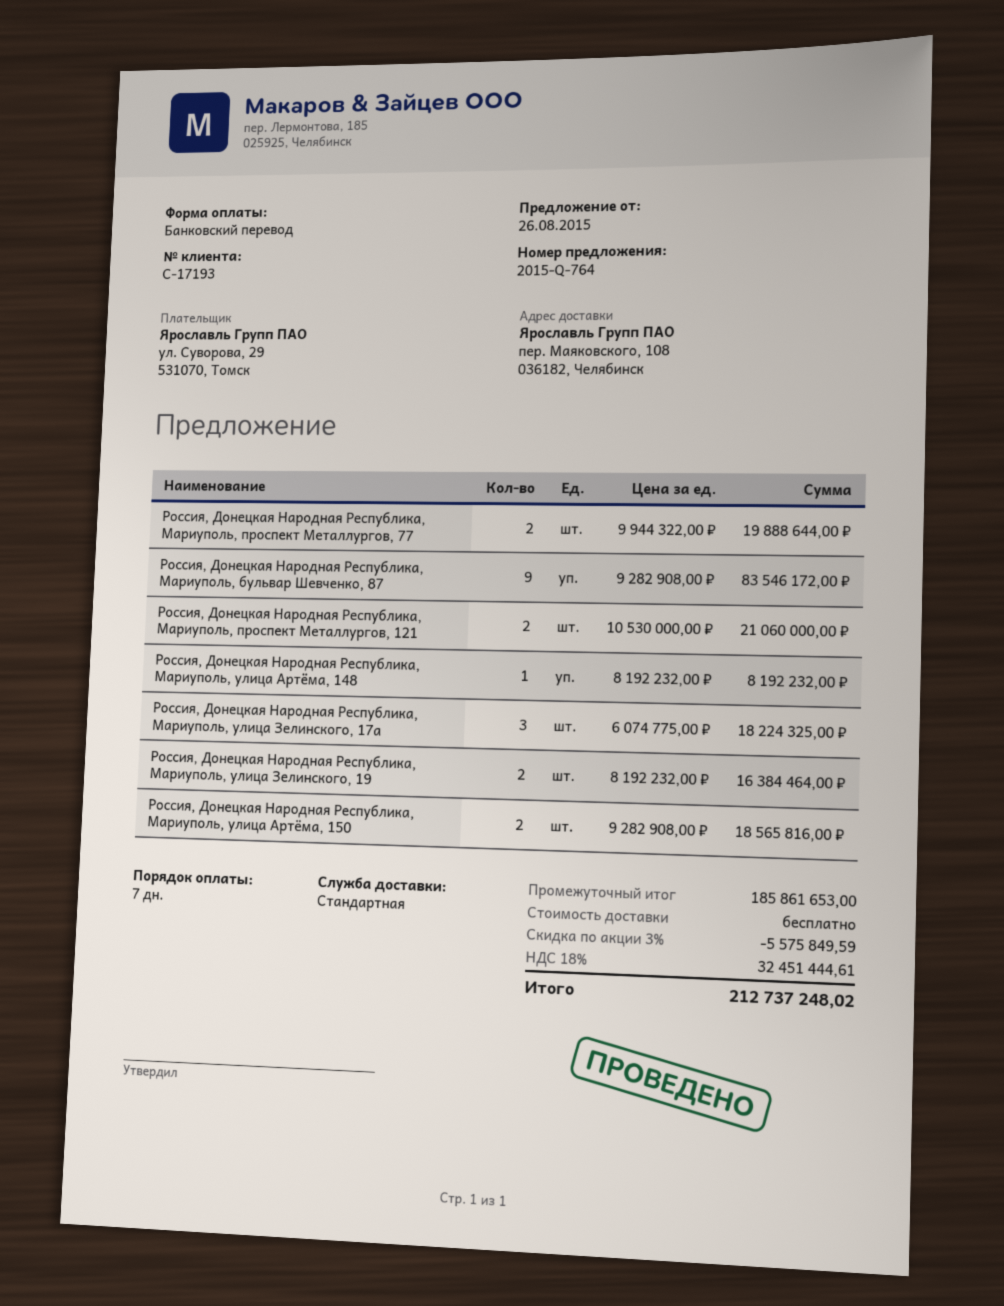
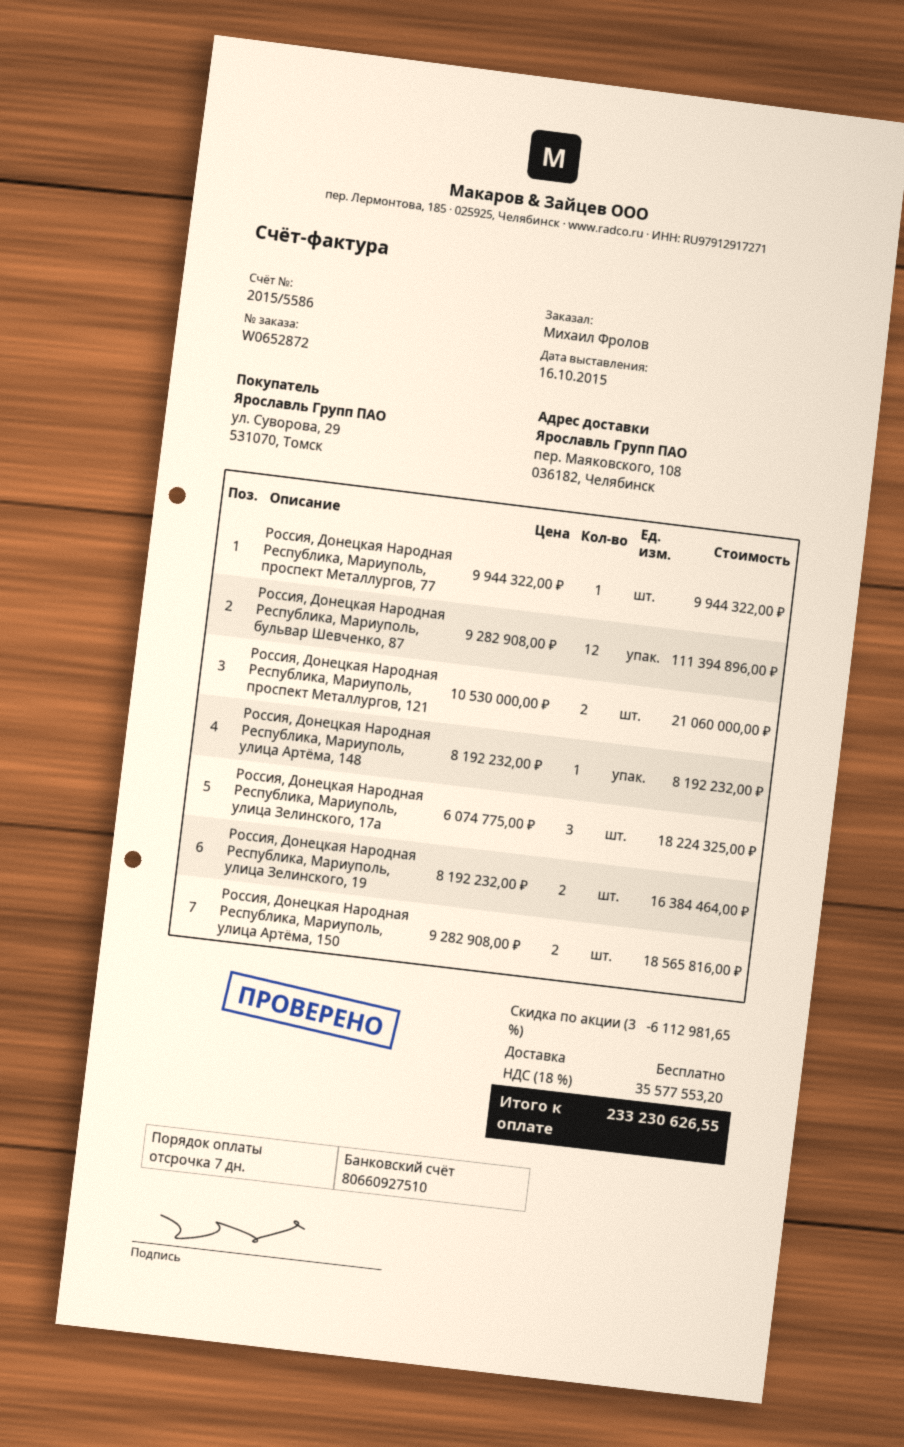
Россия, Донецкая Народная Республика, Мариуполь, проспект Металлургов, 77: 2 x 9944322.00 = 19888644.00 -> 1 x 9944322.00 = 9944322.00
Россия, Донецкая Народная Республика, Мариуполь, бульвар Шевченко, 87: 9 x 9282908.00 = 83546172.00 -> 12 x 9282908.00 = 111394896.00
discount: 3% = 5575849.59 -> 3% = 6112981.65
tax: 18% = 32451444.61 -> 18% = 35577553.20
total: 212737248.02 -> 233230626.55

